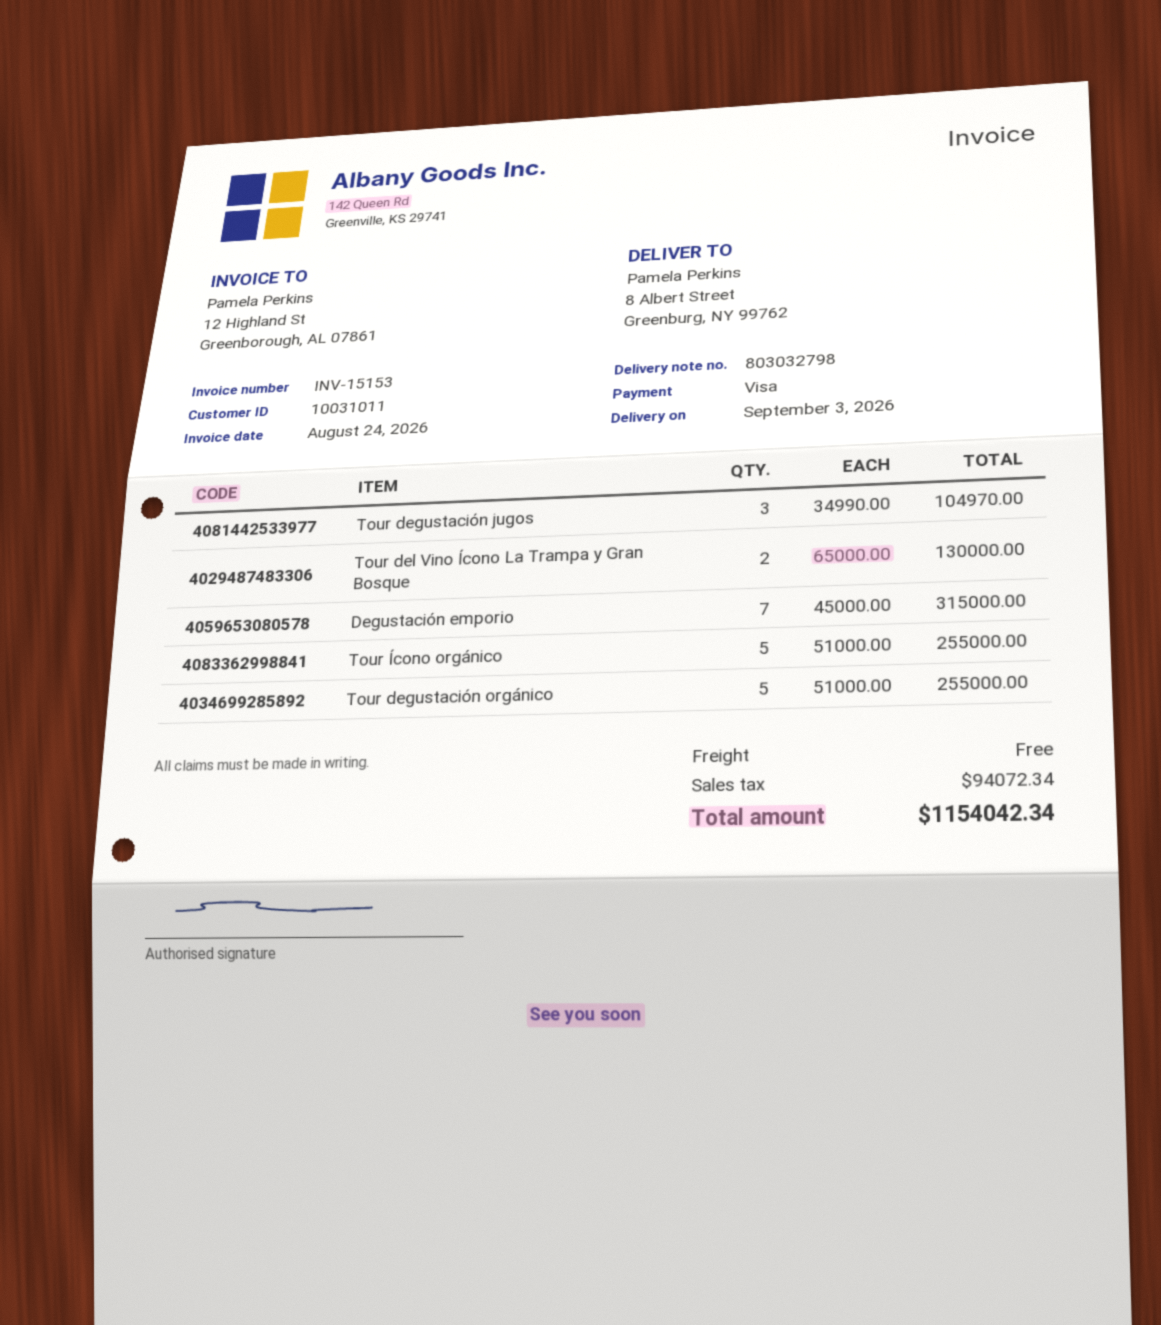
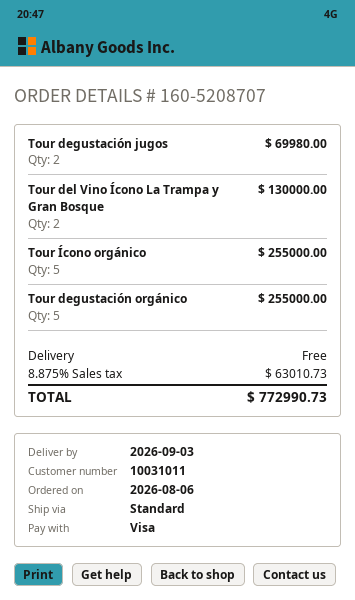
Tour degustación jugos: 3 for 104970.00 -> 2 for 69980.00
Degustación emporio: 7 for 315000.00 -> none
tax: 94072.34 -> 63010.73
total: 1154042.34 -> 772990.73

